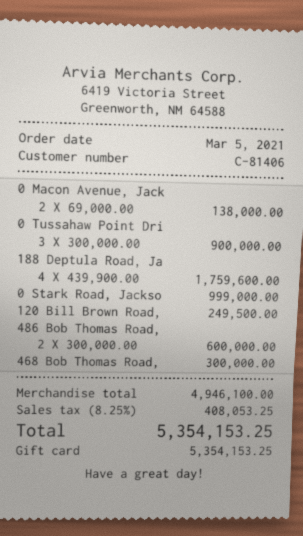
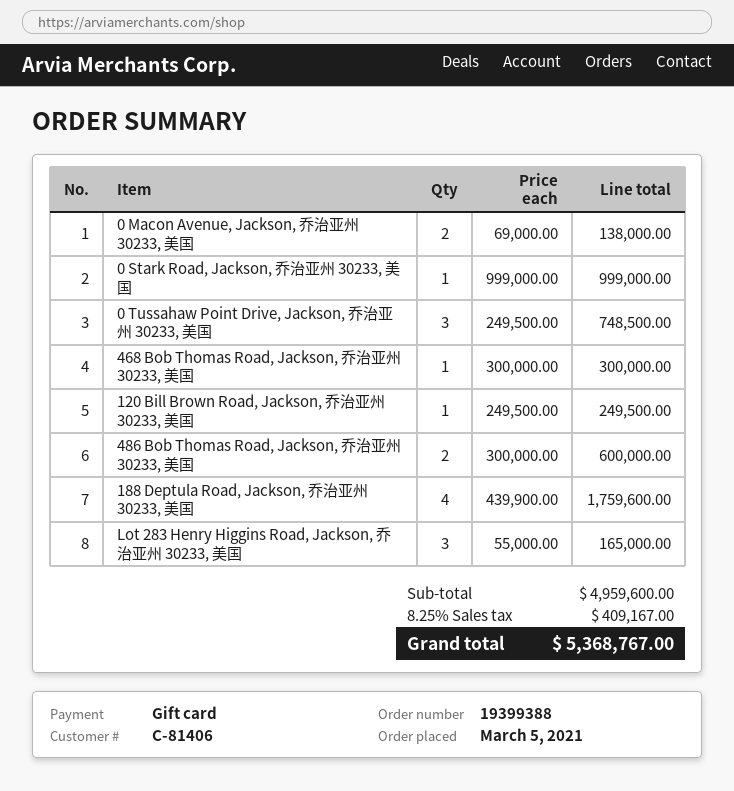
0 Tussahaw Point Dri: 3 x 300000.00 = 900000.00 -> 3 x 249500.00 = 748500.00
Lot 283 Henry Higgins Road, Jackson, 乔治亚州 30233, 美国: none -> 3 x 55000.00 = 165000.00
subtotal: 4946100.00 -> 4959600.00
tax: 8.25% = 408053.25 -> 8.25% = 409167.00
total: 5354153.25 -> 5368767.00

